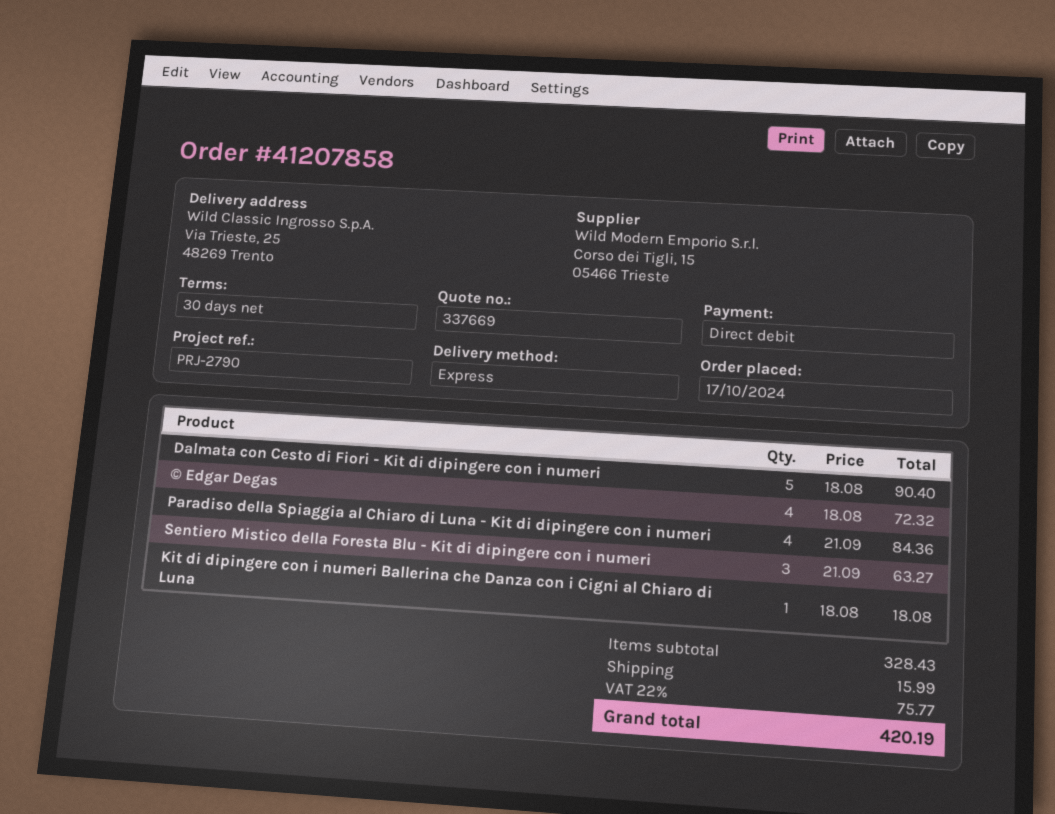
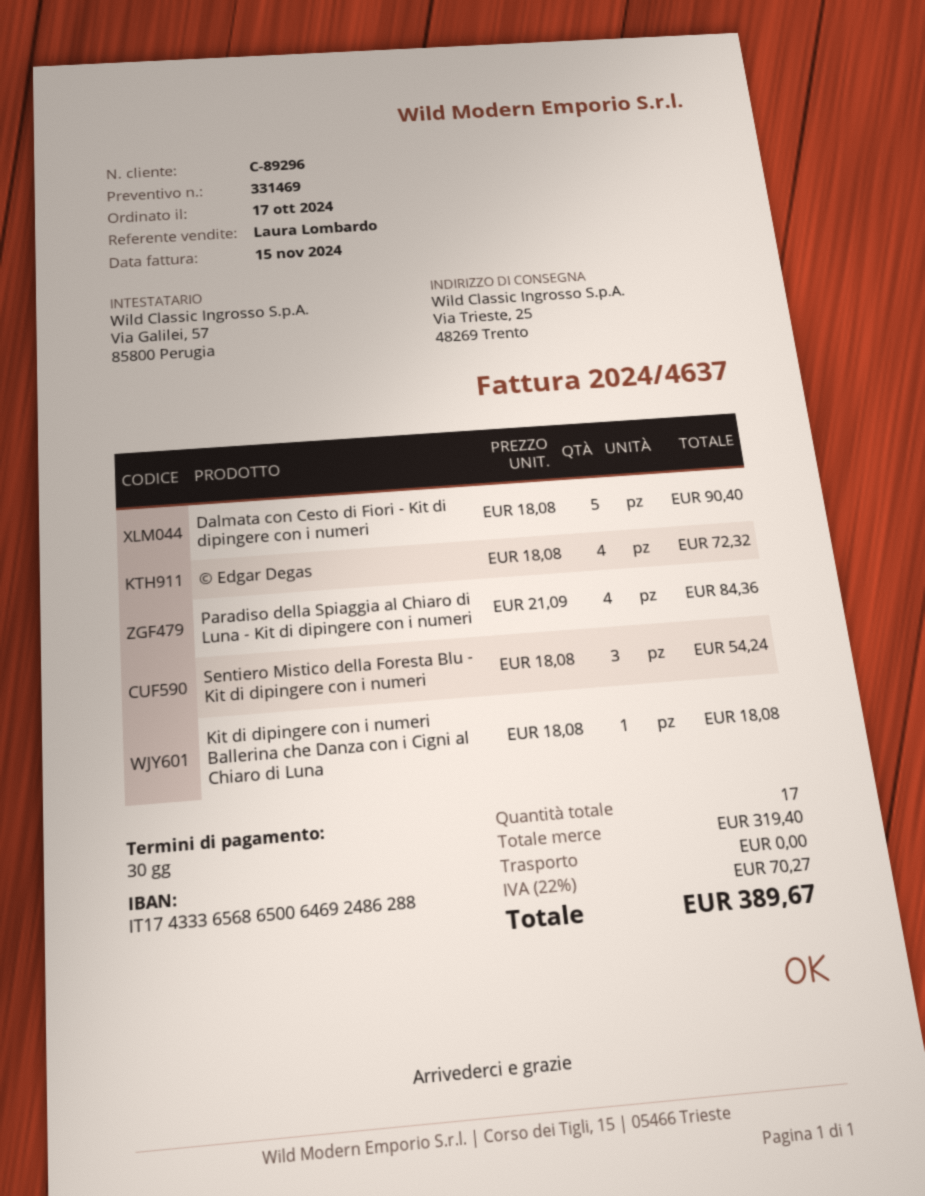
quote number: 337669 -> 331469
Sentiero Mistico della Foresta Blu - Kit di dipingere con i numeri: 3 x 21.09 = 63.27 -> 3 x 18.08 = 54.24
subtotal: 328.43 -> 319.40
shipping: 15.99 -> 0.00
tax: 22% = 75.77 -> 22% = 70.27
total: 420.19 -> 389.67

